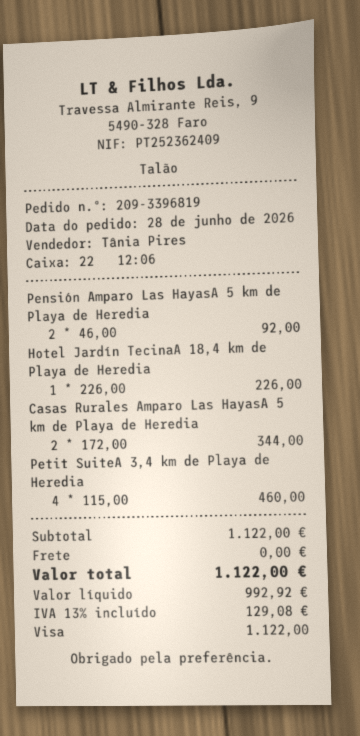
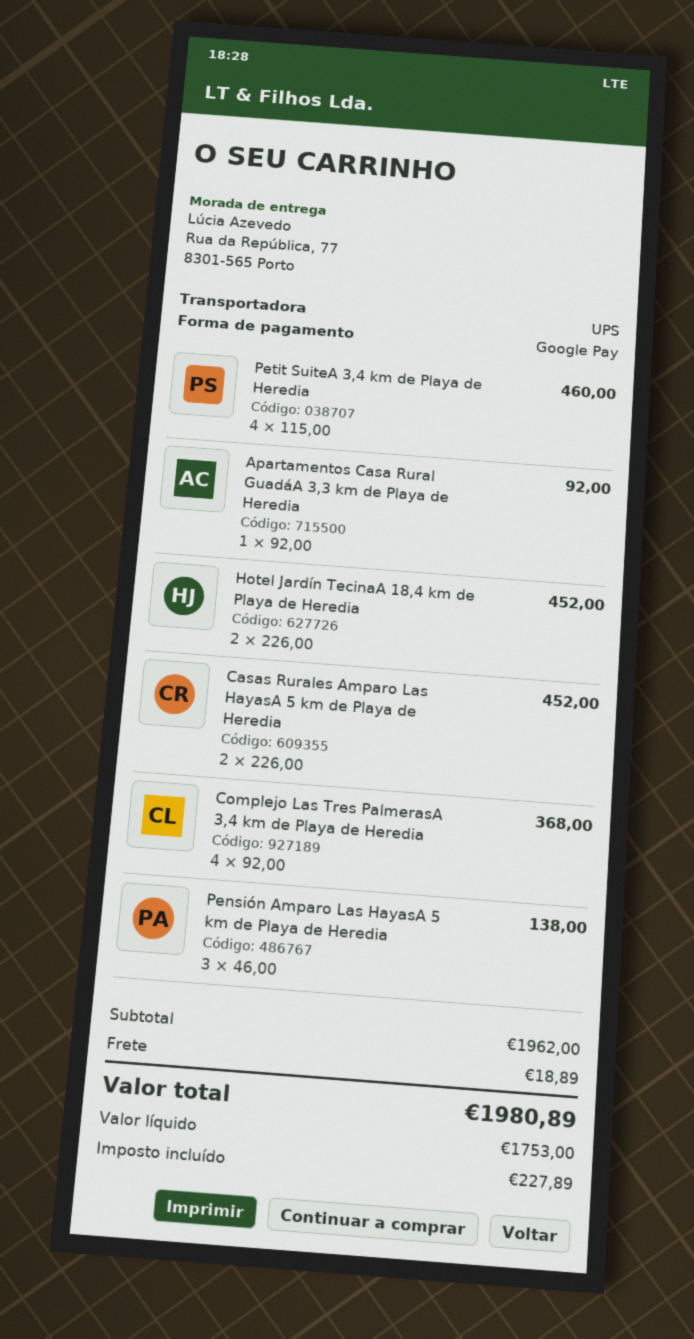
payment method: Visa -> Google Pay
Pensión Amparo Las HayasA 5 km de Playa de Heredia: 2 x 46.00 = 92.00 -> 3 x 46.00 = 138.00
Hotel Jardín TecinaA 18,4 km de Playa de Heredia: 1 x 226.00 = 226.00 -> 2 x 226.00 = 452.00
Casas Rurales Amparo Las HayasA 5 km de Playa de Heredia: 2 x 172.00 = 344.00 -> 2 x 226.00 = 452.00
Apartamentos Casa Rural GuadáA 3,3 km de Playa de Heredia: none -> 1 x 92.00 = 92.00
Complejo Las Tres PalmerasA 3,4 km de Playa de Heredia: none -> 4 x 92.00 = 368.00
subtotal: 1122.00 -> 1962.00
shipping: 0.00 -> 18.89
net: 992.92 -> 1753.00
tax: 129.08 -> 227.89
total: 1122.00 -> 1980.89

